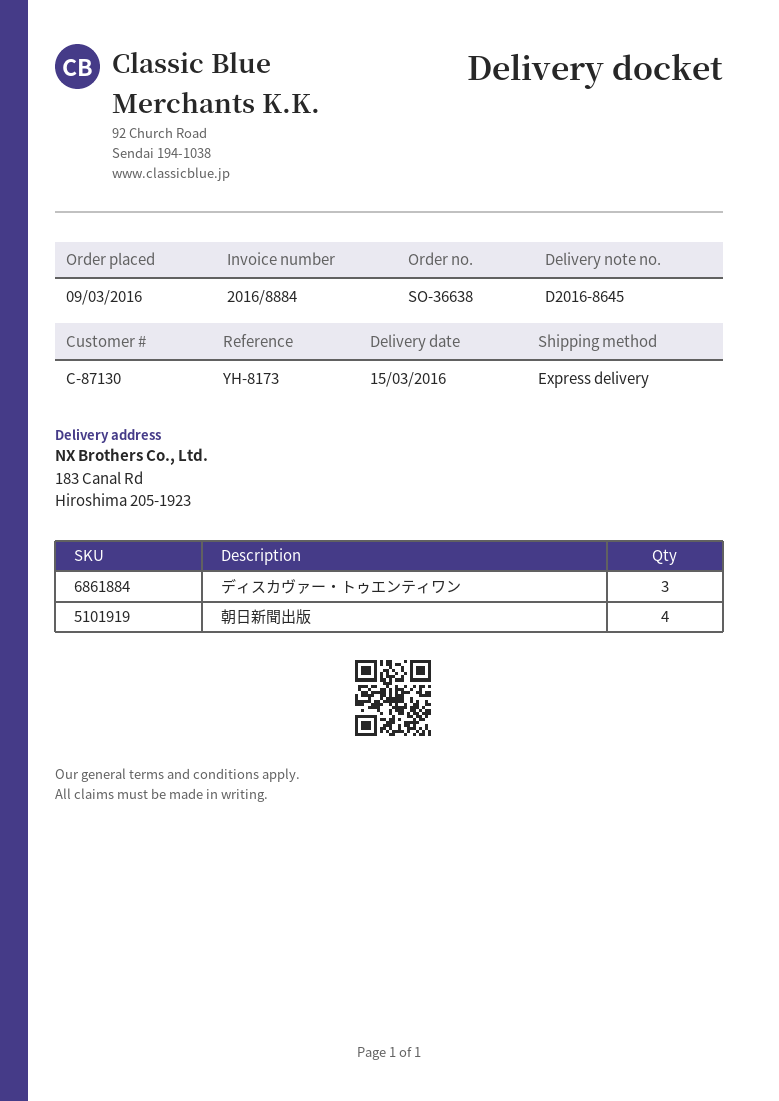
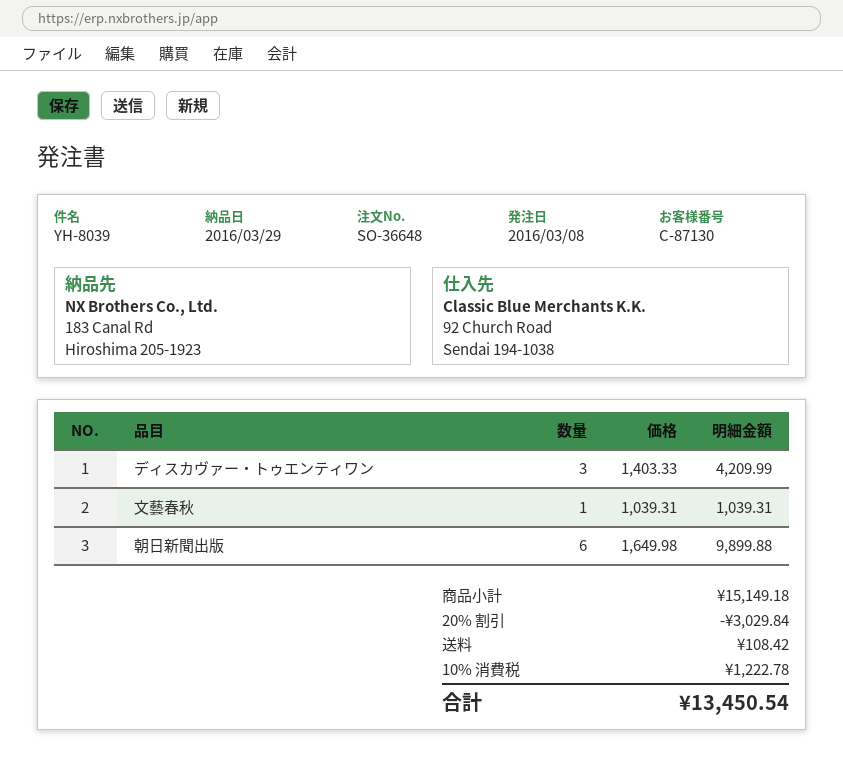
order number: SO-36638 -> SO-36648
order date: 2016-03-09 -> 2016-03-08
delivery date: 2016-03-15 -> 2016-03-29
reference: YH-8173 -> YH-8039
朝日新聞出版: 4 -> 6
文藝春秋: none -> 1

